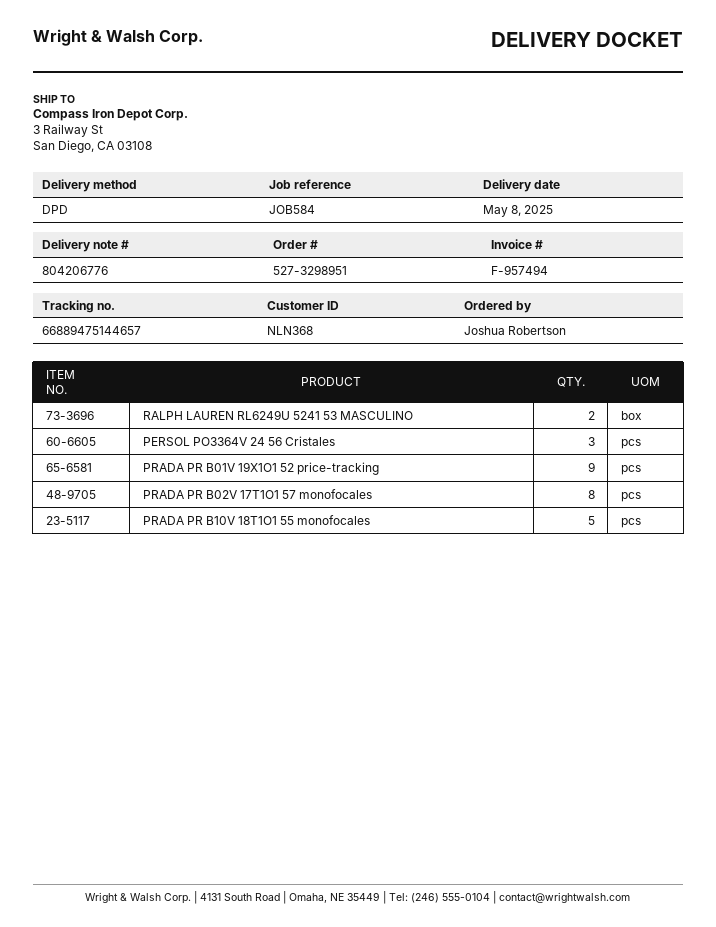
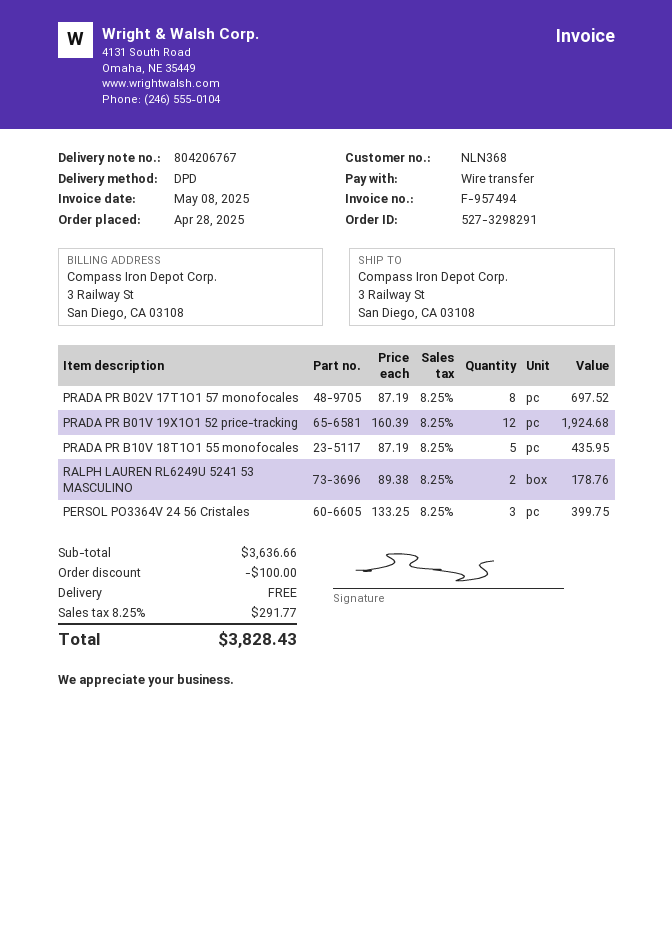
order number: 527-3298951 -> 527-3298291
delivery note number: 804206776 -> 804206767
PRADA PR B01V 19X1O1 52 price-tracking: 9 -> 12

